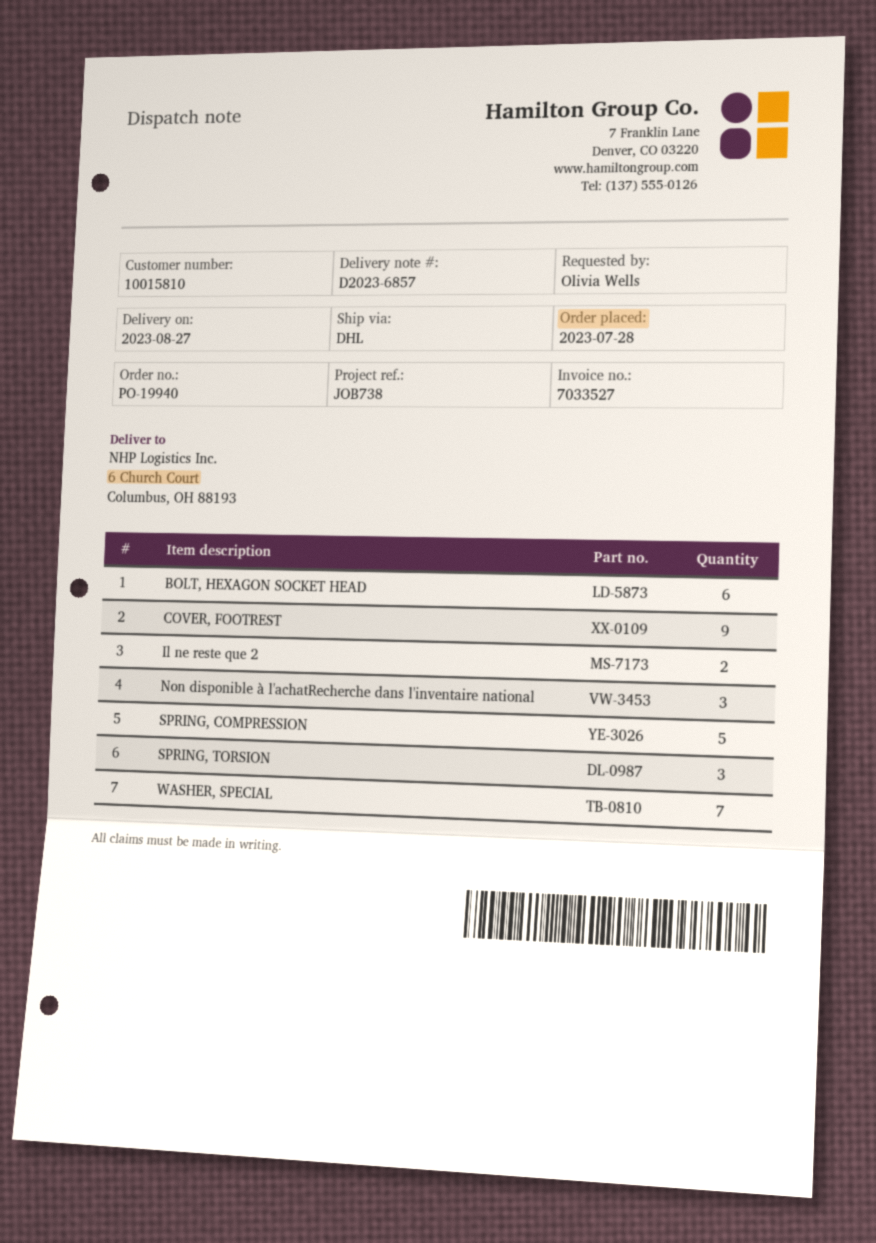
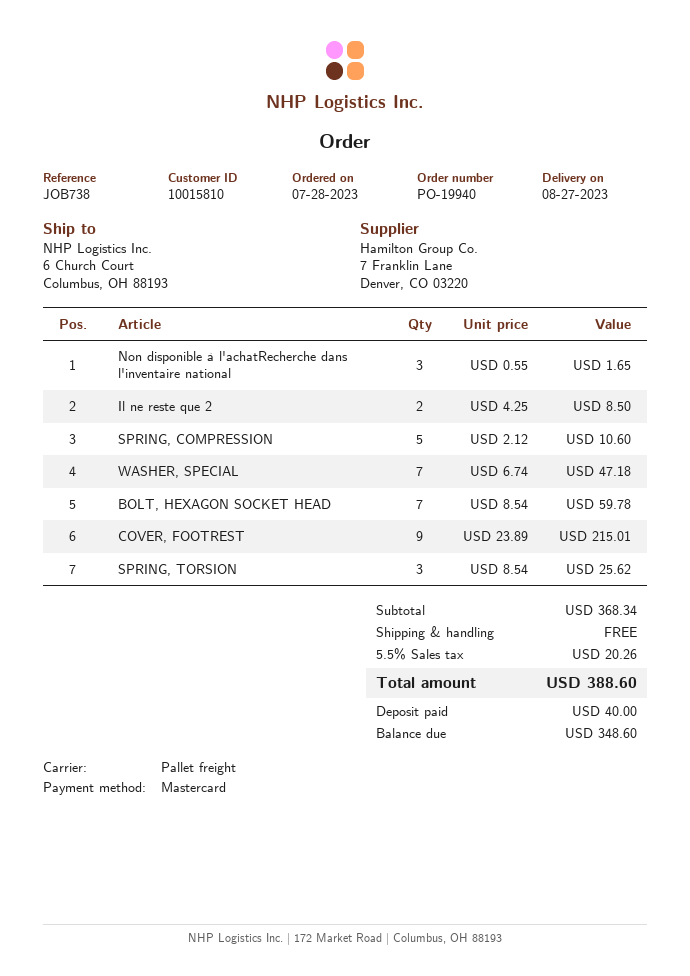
shipping method: DHL -> pallet freight
BOLT, HEXAGON SOCKET HEAD: 6 -> 7

